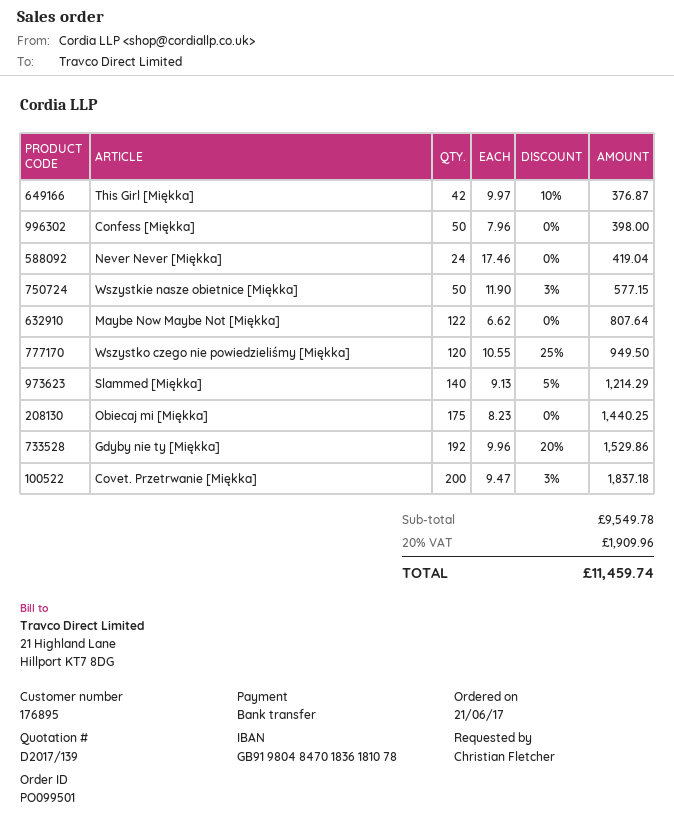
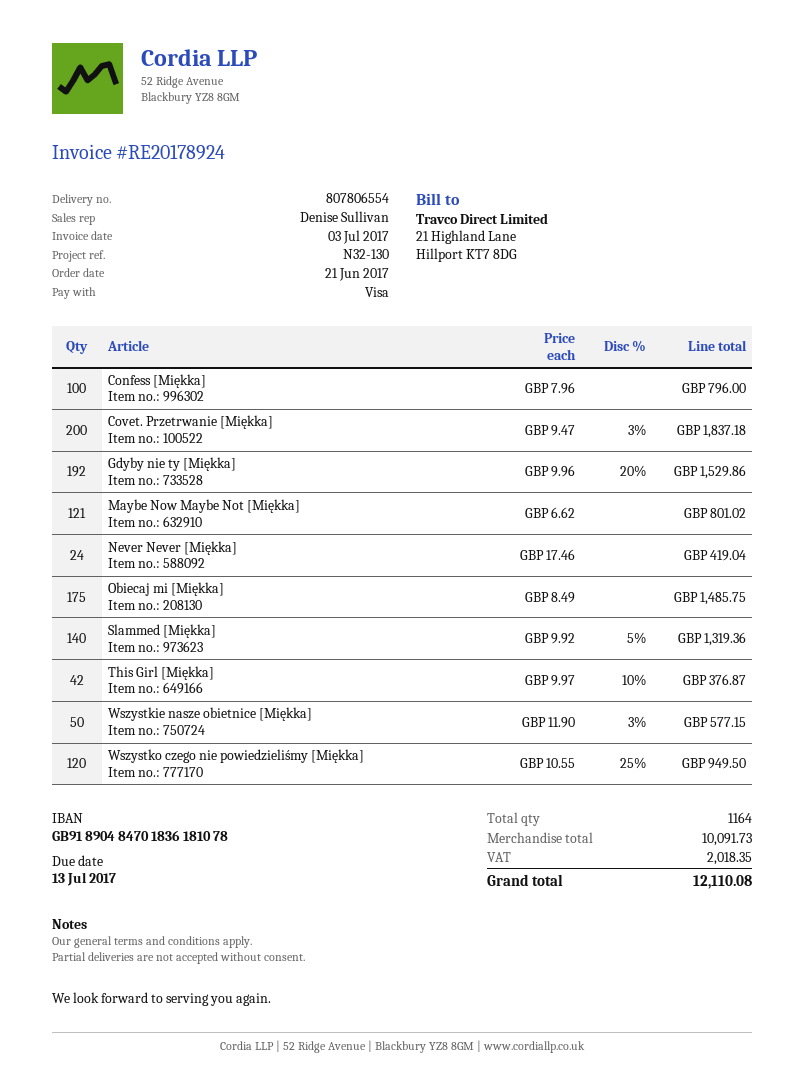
payment method: bank transfer -> Visa
bank account: GB91980484701836181078 -> GB91890484701836181078
Confess [Miękka]: 50 x 7.96 = 398.00 -> 100 x 7.96 = 796.00
Maybe Now Maybe Not [Miękka]: 122 x 6.62 = 807.64 -> 121 x 6.62 = 801.02
Slammed [Miękka]: 140 x 9.13 - 5% = 1214.29 -> 140 x 9.92 - 5% = 1319.36
Obiecaj mi [Miękka]: 175 x 8.23 = 1440.25 -> 175 x 8.49 = 1485.75
subtotal: 9549.78 -> 10091.73
tax: 1909.96 -> 2018.35
total: 11459.74 -> 12110.08

